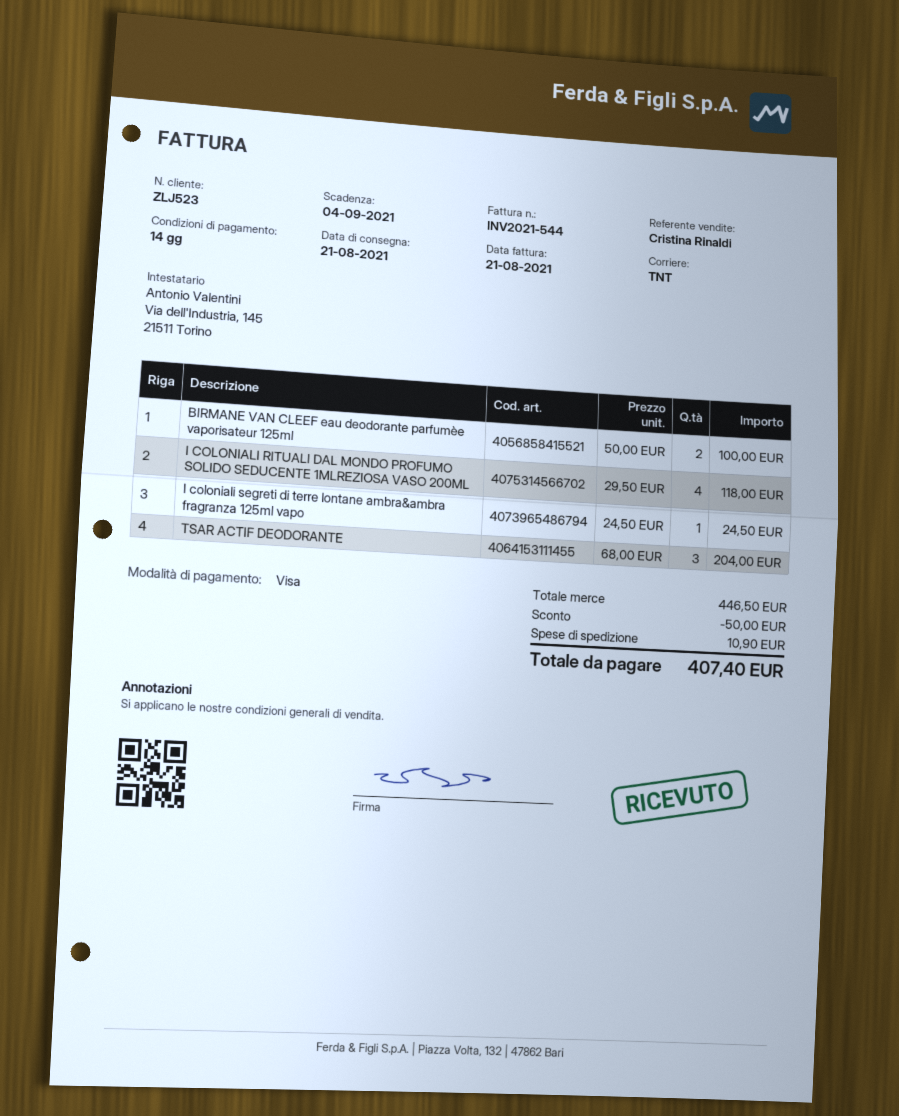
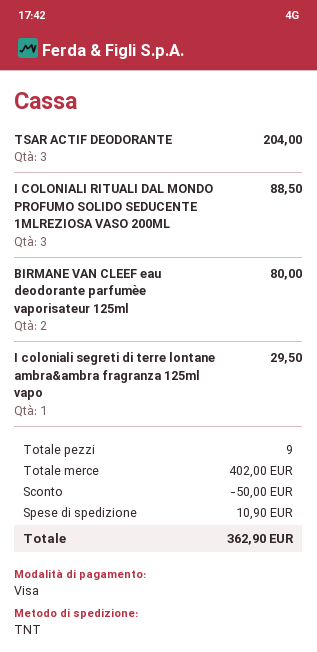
BIRMANE VAN CLEEF eau deodorante parfumèe vaporisateur 125ml: 2 for 100.00 -> 2 for 80.00
I COLONIALI RITUALI DAL MONDO PROFUMO SOLIDO SEDUCENTE 1MLREZIOSA VASO 200ML: 4 for 118.00 -> 3 for 88.50
I coloniali segreti di terre lontane ambra&ambra fragranza 125ml vapo: 1 for 24.50 -> 1 for 29.50
subtotal: 446.50 -> 402.00
total: 407.40 -> 362.90

